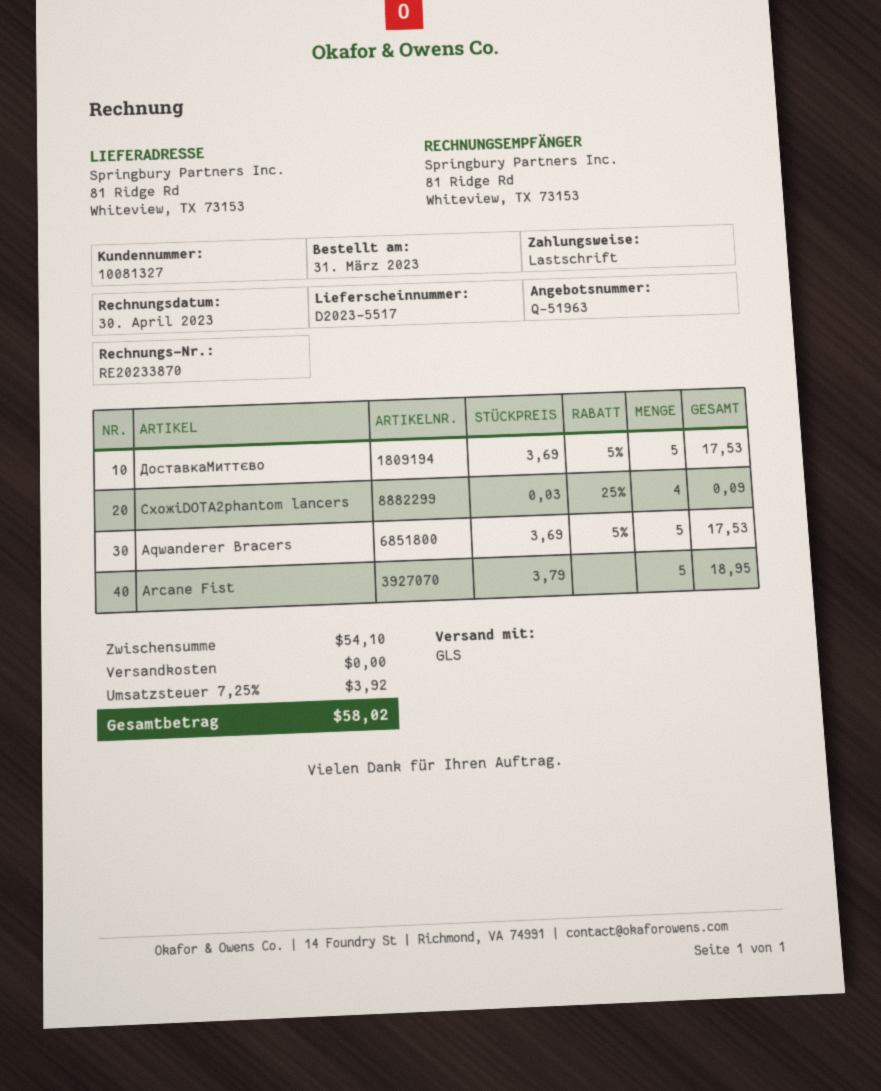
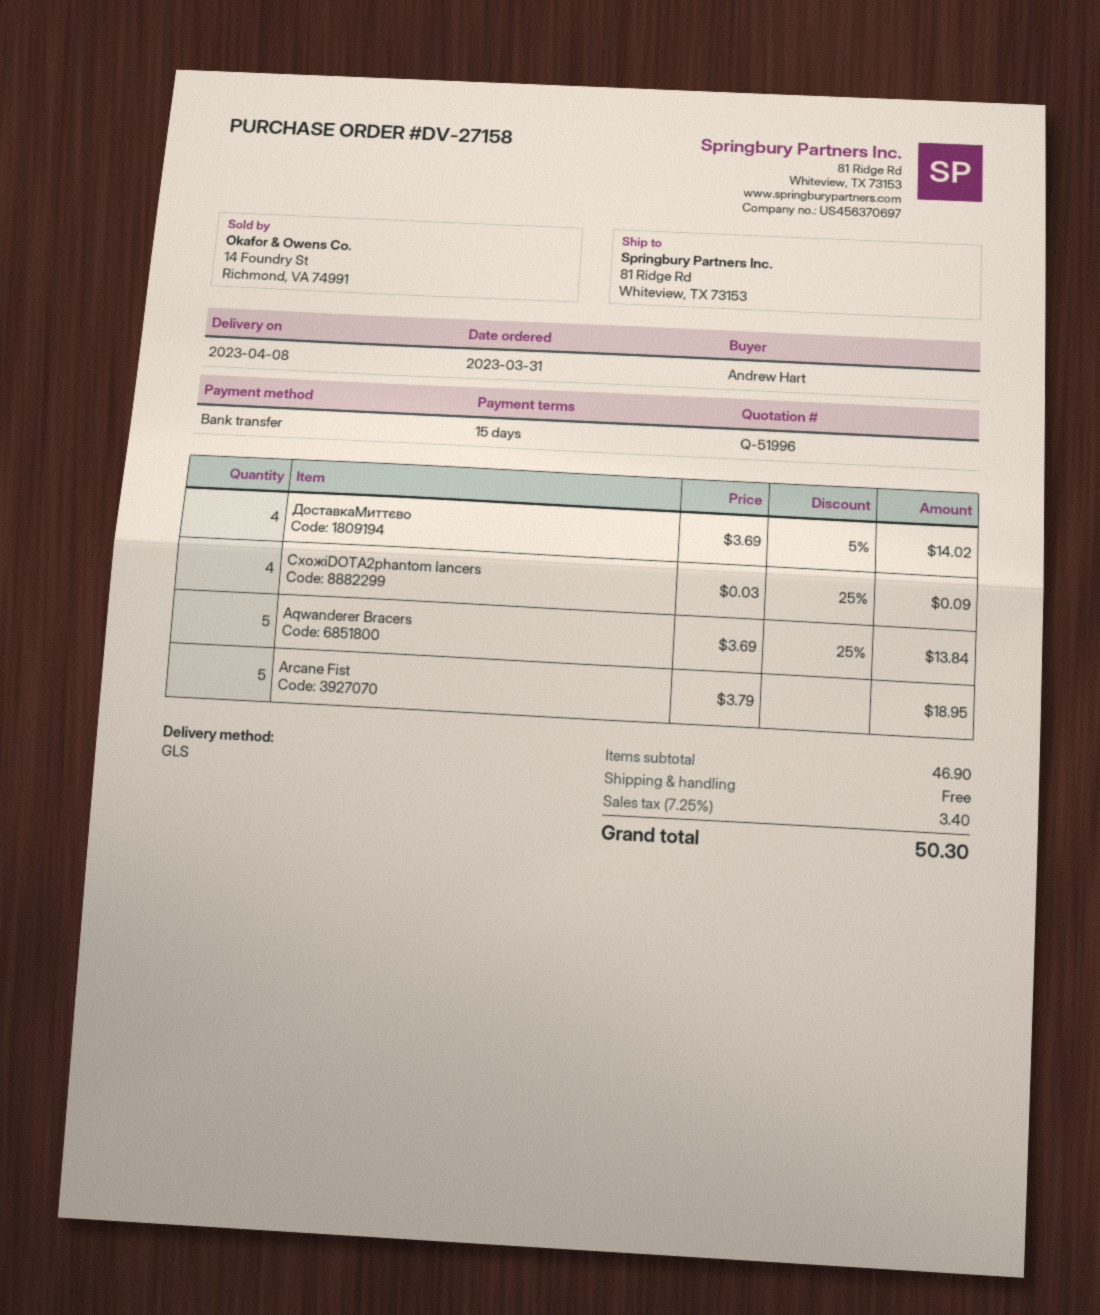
quote number: Q-51963 -> Q-51996
payment method: direct debit -> bank transfer
ДоставкаМиттєво: 5 x 3.69 - 5% = 17.53 -> 4 x 3.69 - 5% = 14.02
Aqwanderer Bracers: 5 x 3.69 - 5% = 17.53 -> 5 x 3.69 - 25% = 13.84
subtotal: 54.10 -> 46.90
tax: 7.25% = 3.92 -> 7.25% = 3.40
total: 58.02 -> 50.30

